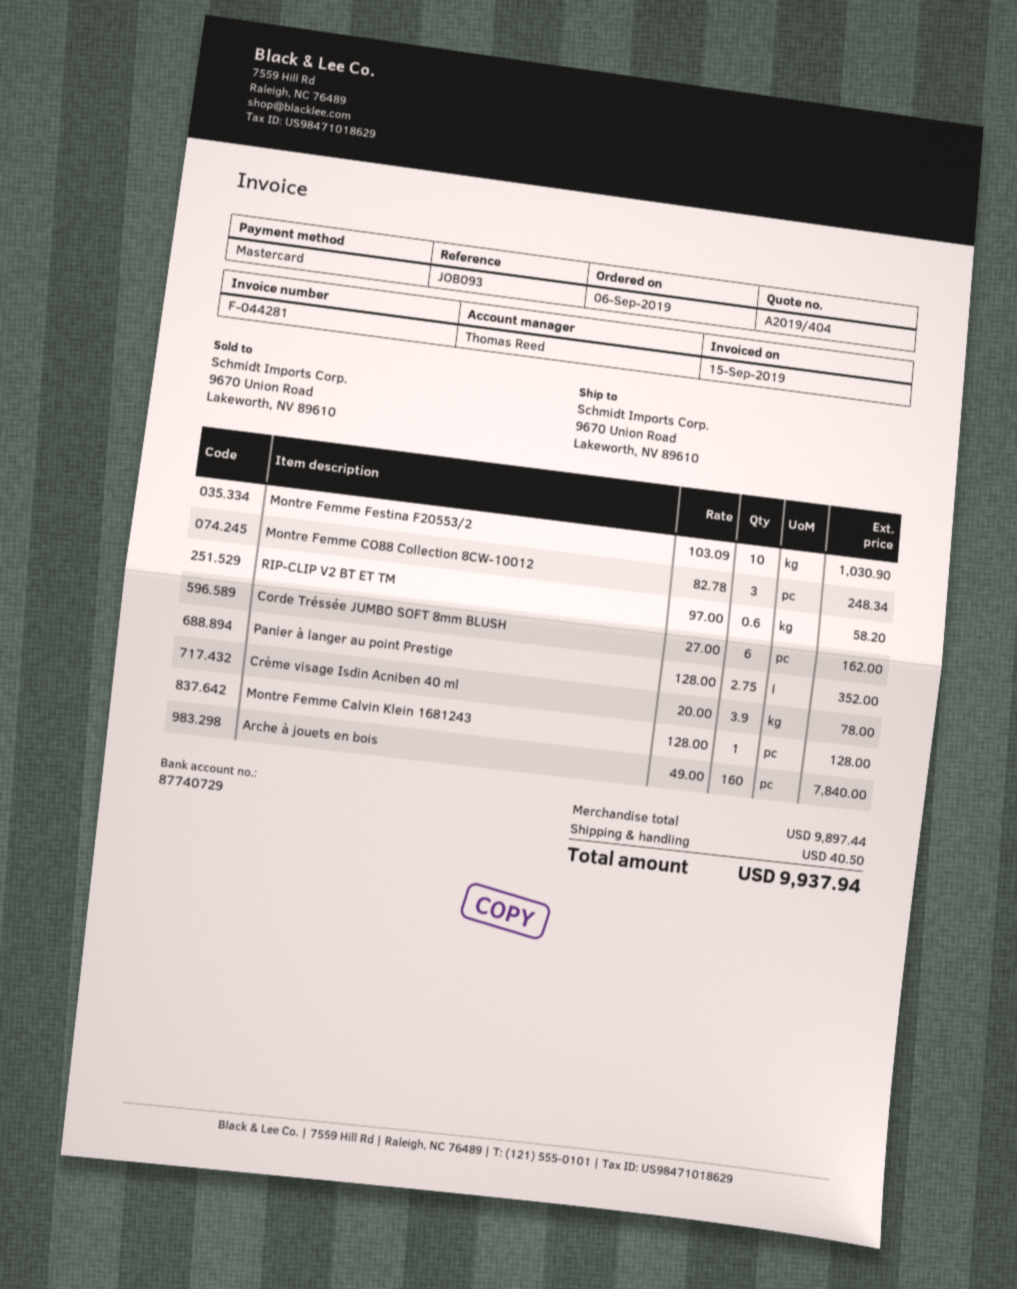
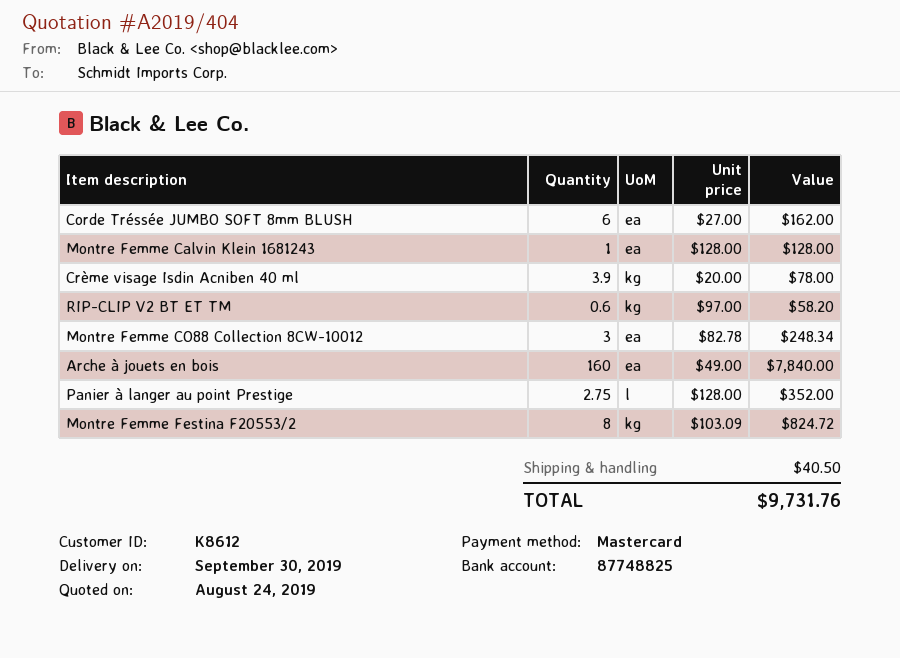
bank account: 87740729 -> 87748825
Montre Femme Festina F20553/2: 10 x 103.09 = 1030.90 -> 8 x 103.09 = 824.72
total: 9937.94 -> 9731.76

